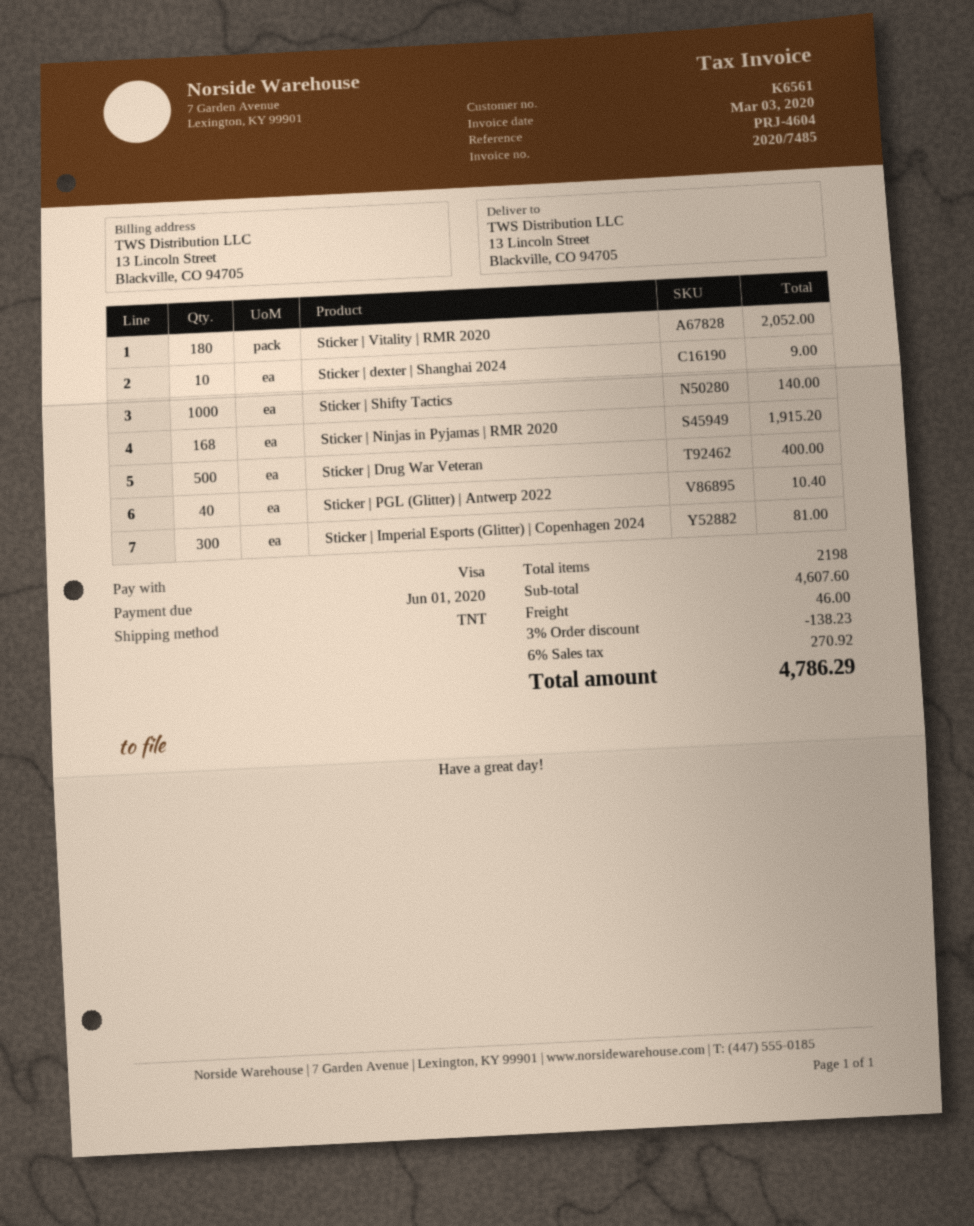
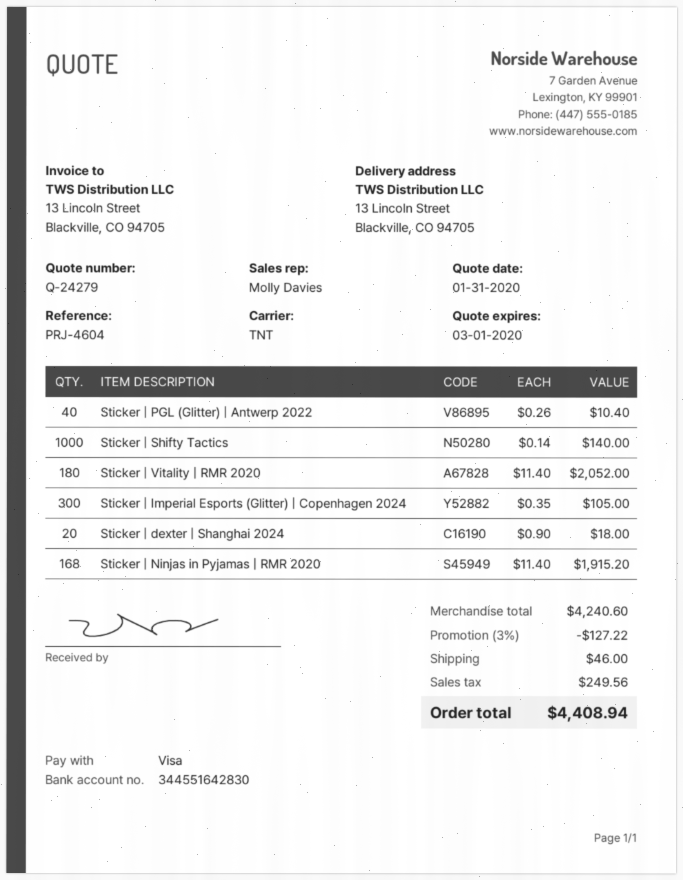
Sticker | dexter | Shanghai 2024: 10 for 9.00 -> 20 for 18.00
Sticker | Drug War Veteran: 500 for 400.00 -> none
Sticker | Imperial Esports (Glitter) | Copenhagen 2024: 300 for 81.00 -> 300 for 105.00
subtotal: 4607.60 -> 4240.60
discount: 3% = 138.23 -> 3% = 127.22
tax: 270.92 -> 249.56
total: 4786.29 -> 4408.94

